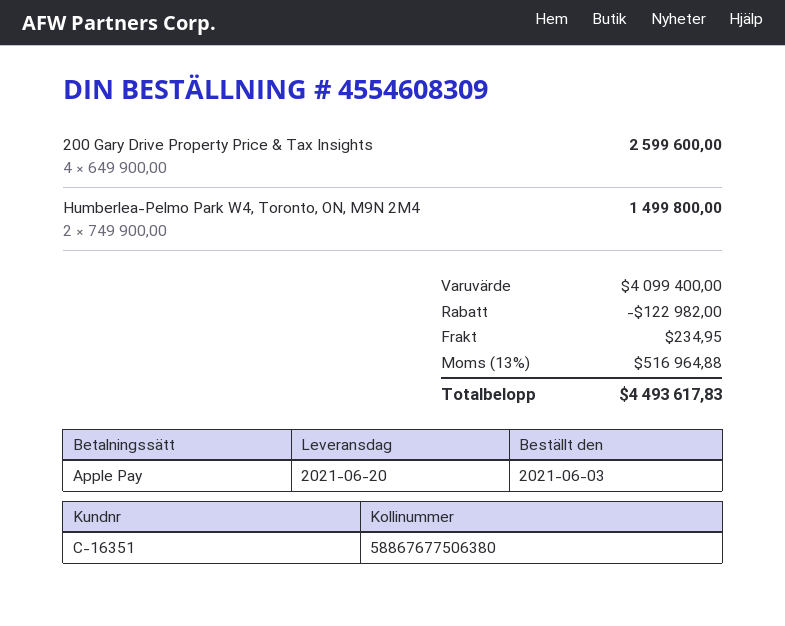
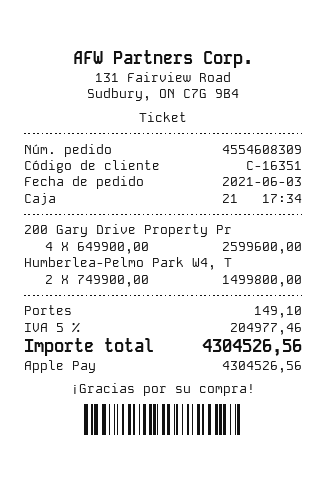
discount: 122982.00 -> none
shipping: 234.95 -> 149.10
tax: 13% = 516964.88 -> 5% = 204977.46
total: 4493617.83 -> 4304526.56

